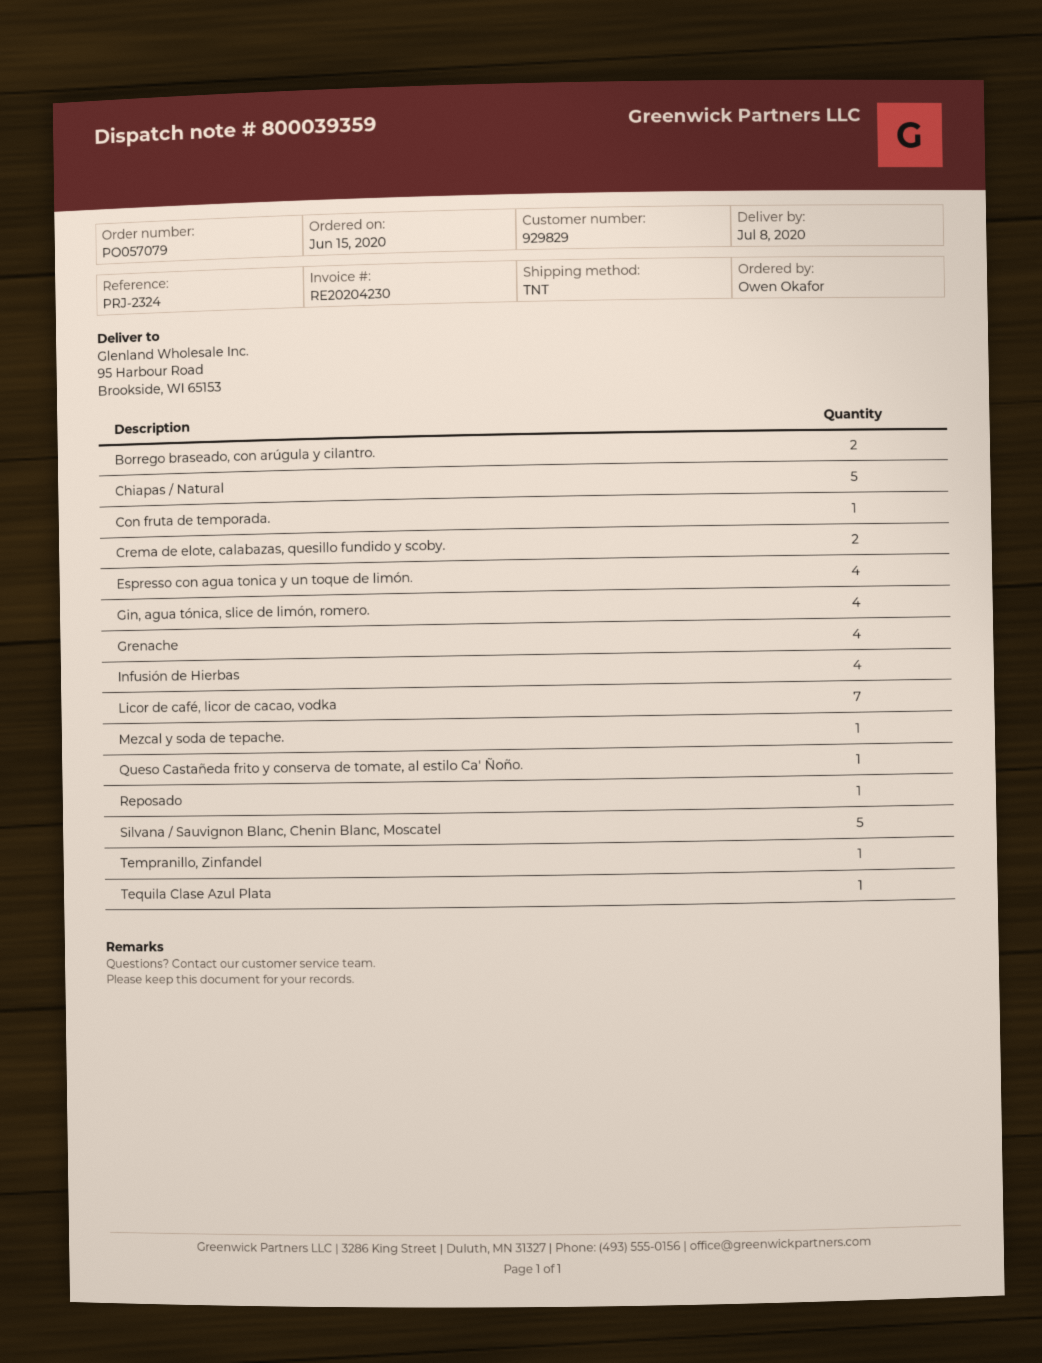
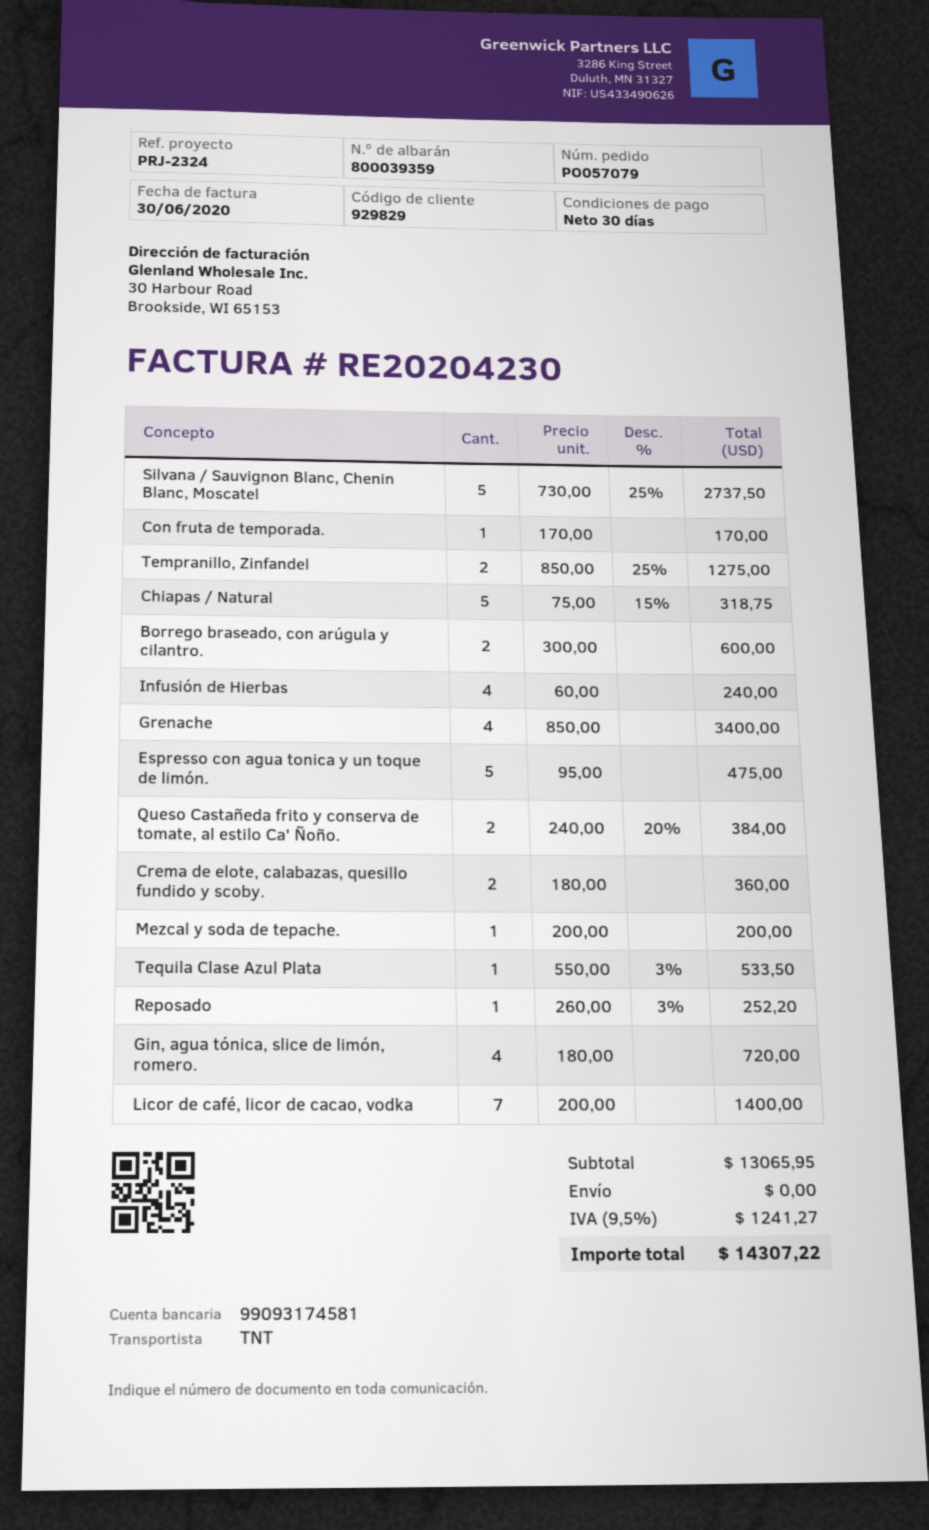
Espresso con agua tonica y un toque de limón.: 4 -> 5
Queso Castañeda frito y conserva de tomate, al estilo Ca' Ñoño.: 1 -> 2
Tempranillo, Zinfandel: 1 -> 2

